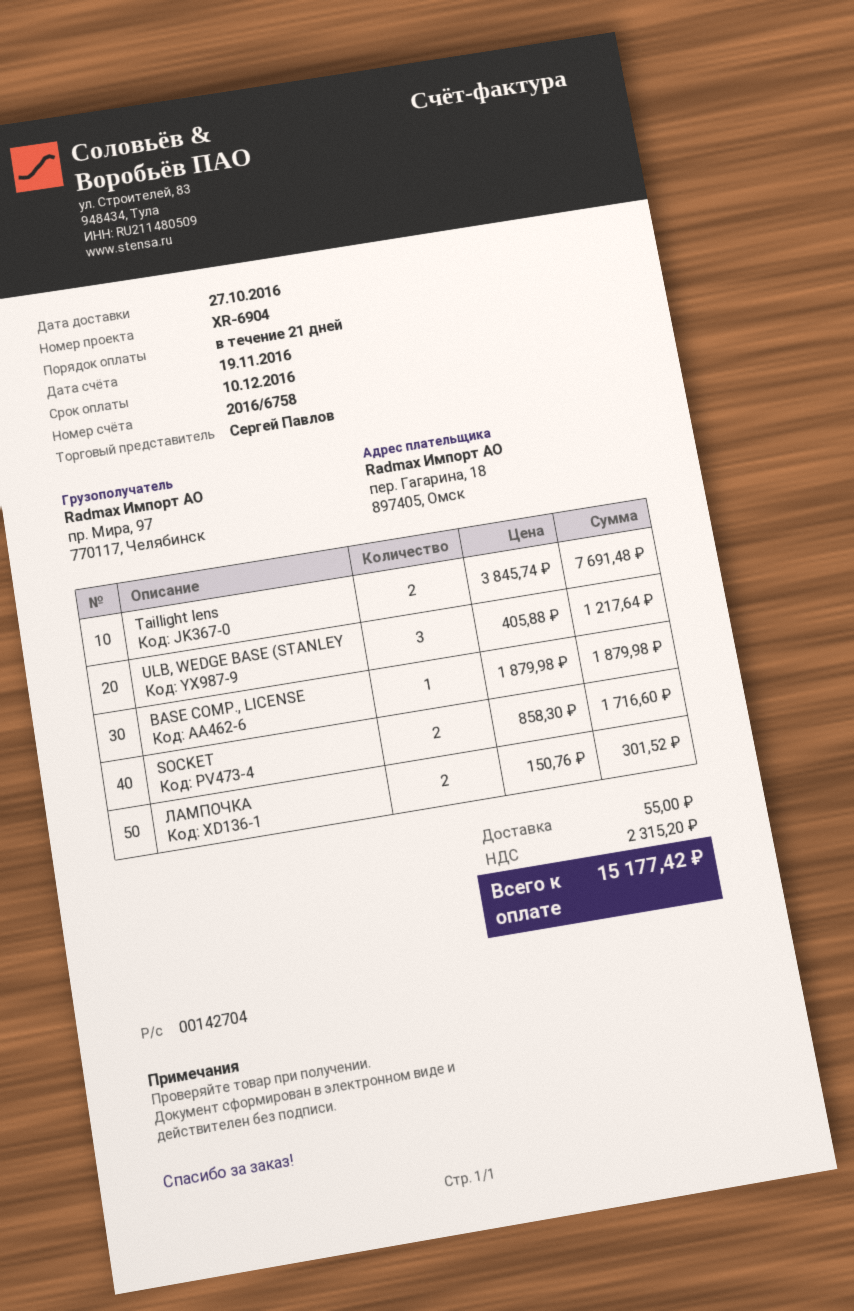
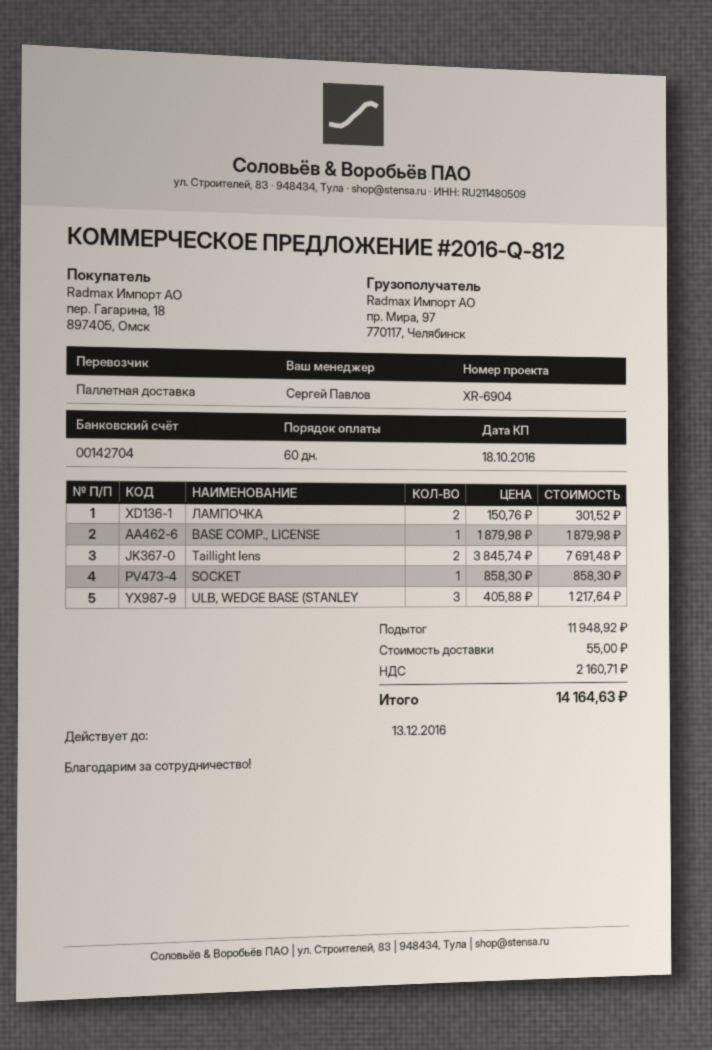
payment terms: 21 days -> 60 days
SOCKET: 2 x 858.30 = 1716.60 -> 1 x 858.30 = 858.30
tax: 2315.20 -> 2160.71
total: 15177.42 -> 14164.63

